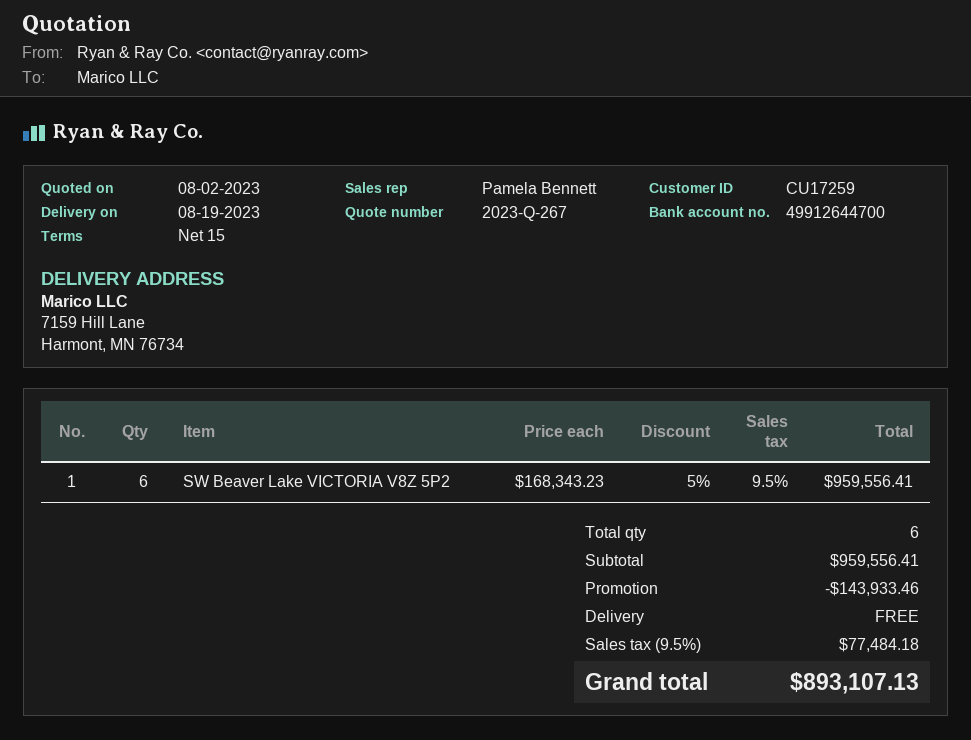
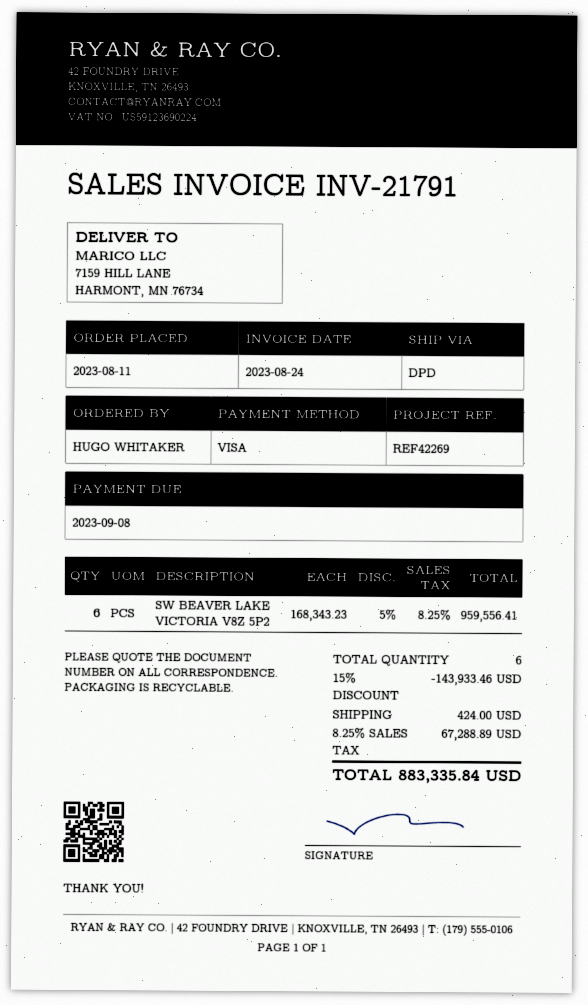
shipping: 0.00 -> 424.00
tax: 9.5% = 77484.18 -> 8.25% = 67288.89
total: 893107.13 -> 883335.84

